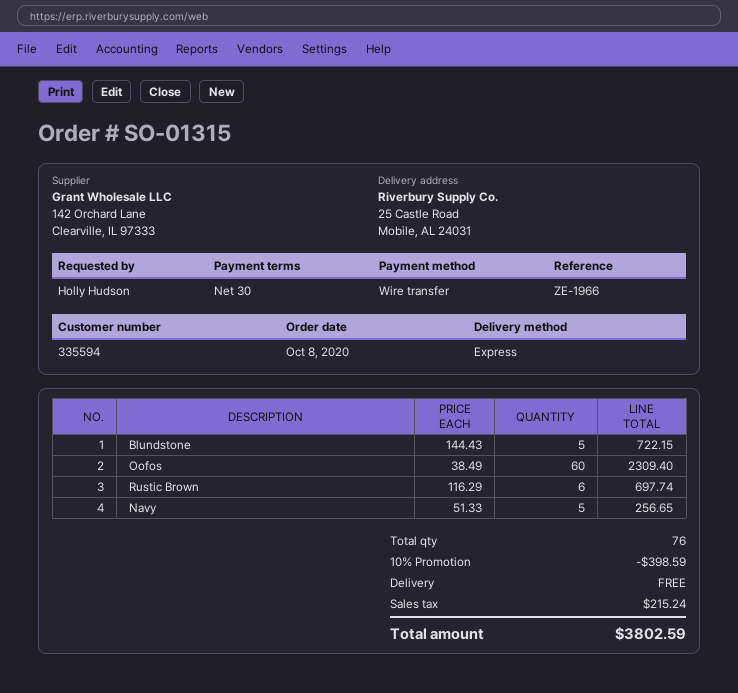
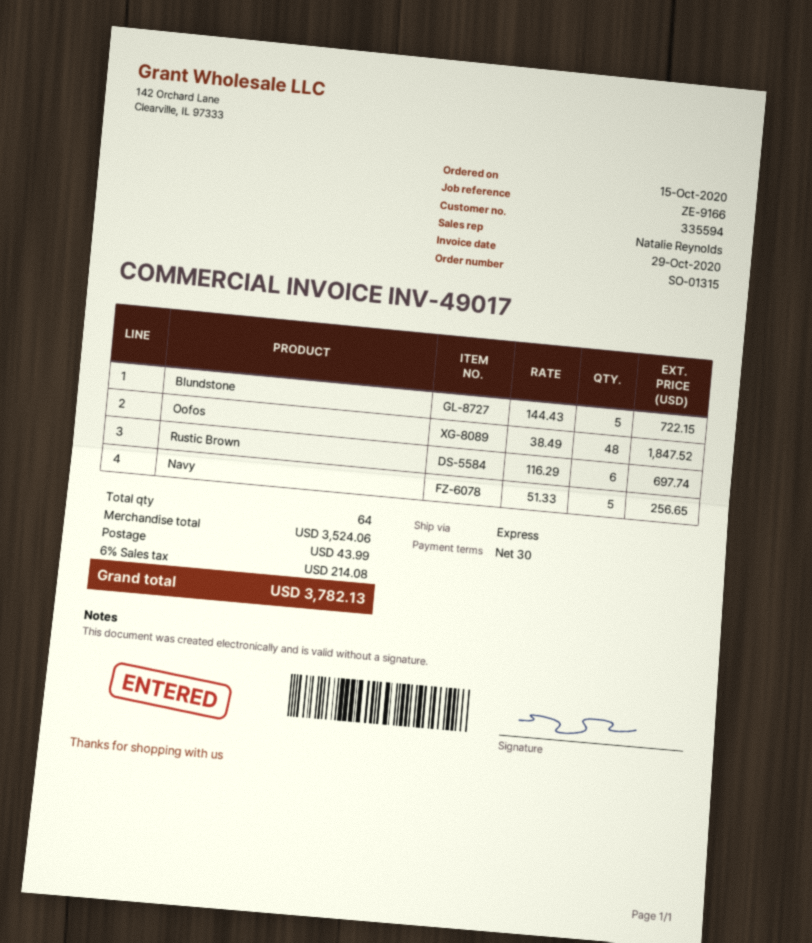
order date: 2020-10-08 -> 2020-10-15
reference: ZE-1966 -> ZE-9166
Oofos: 60 x 38.49 = 2309.40 -> 48 x 38.49 = 1847.52
total quantity: 76 -> 64
discount: 10% = 398.59 -> none
shipping: 0.00 -> 43.99
tax: 215.24 -> 214.08
total: 3802.59 -> 3782.13

